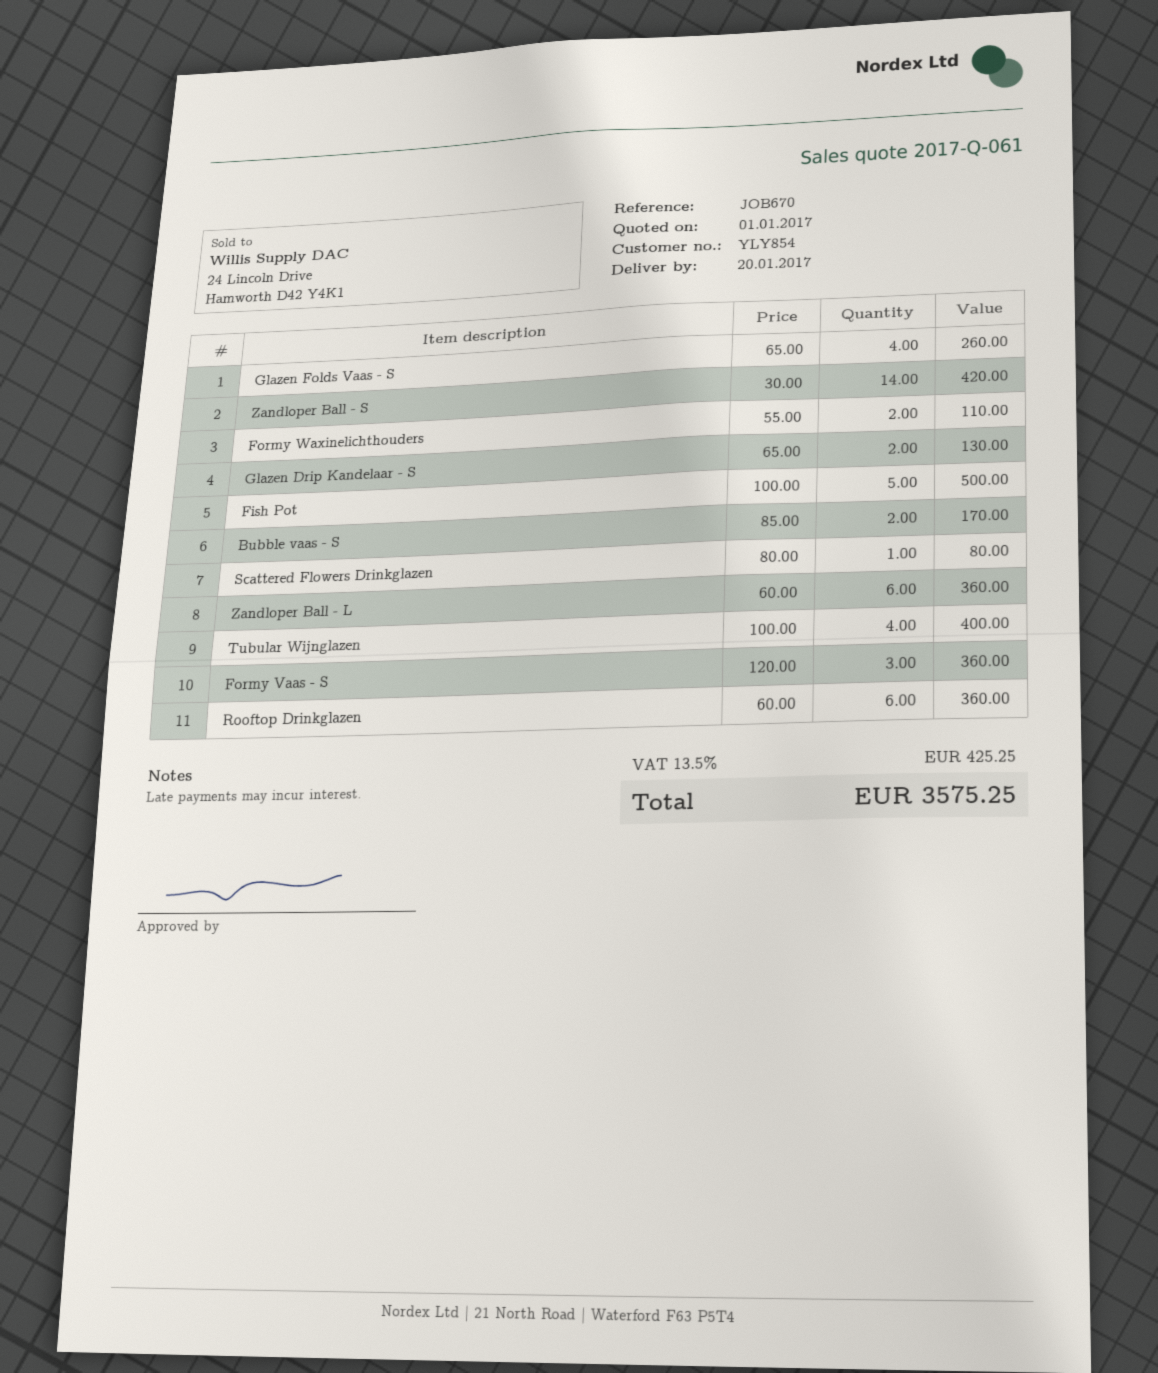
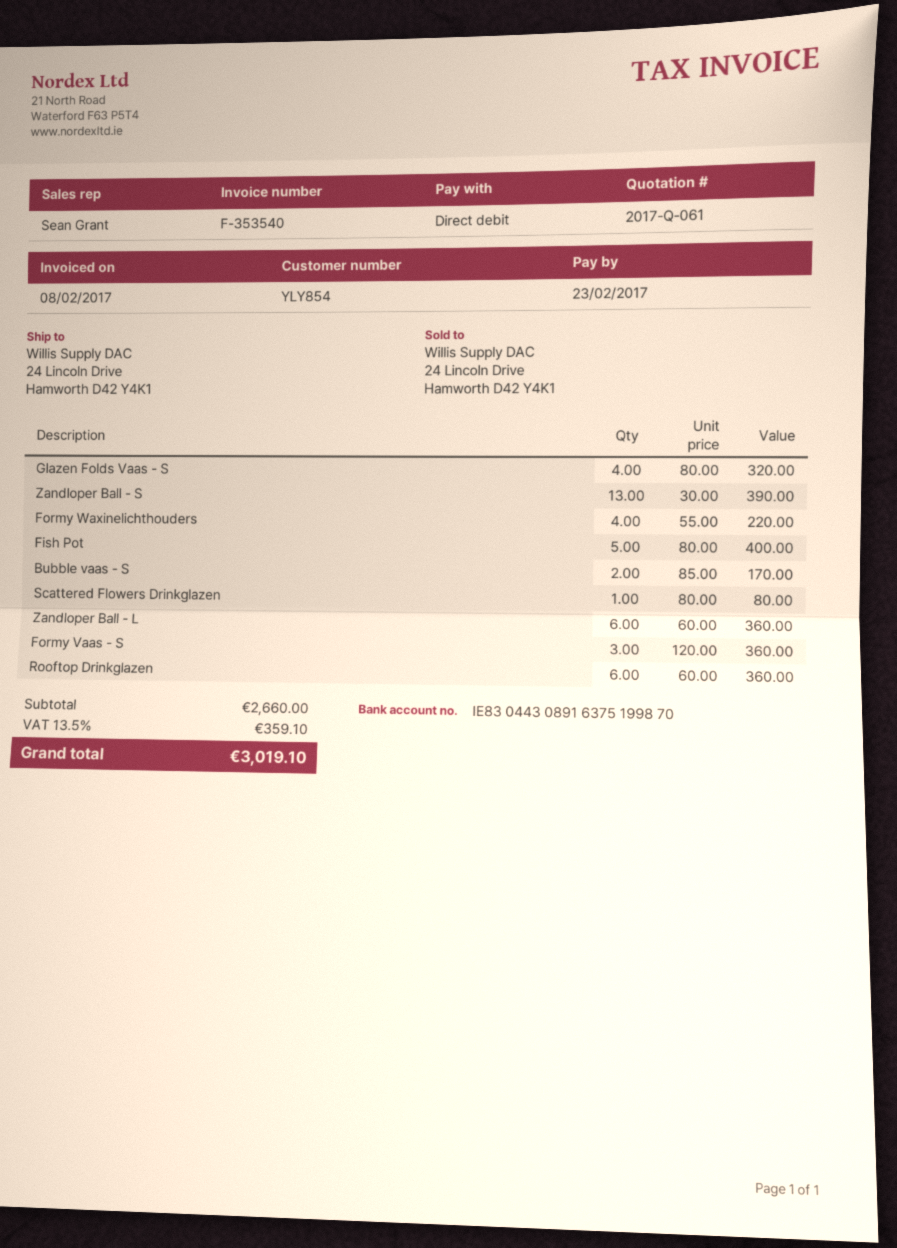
Glazen Folds Vaas - S: 4 x 65.00 = 260.00 -> 4 x 80.00 = 320.00
Zandloper Ball - S: 14 x 30.00 = 420.00 -> 13 x 30.00 = 390.00
Formy Waxinelichthouders: 2 x 55.00 = 110.00 -> 4 x 55.00 = 220.00
Glazen Drip Kandelaar - S: 2 x 65.00 = 130.00 -> none
Fish Pot: 5 x 100.00 = 500.00 -> 5 x 80.00 = 400.00
Tubular Wijnglazen: 4 x 100.00 = 400.00 -> none
tax: 13.5% = 425.25 -> 13.5% = 359.10
total: 3575.25 -> 3019.10

